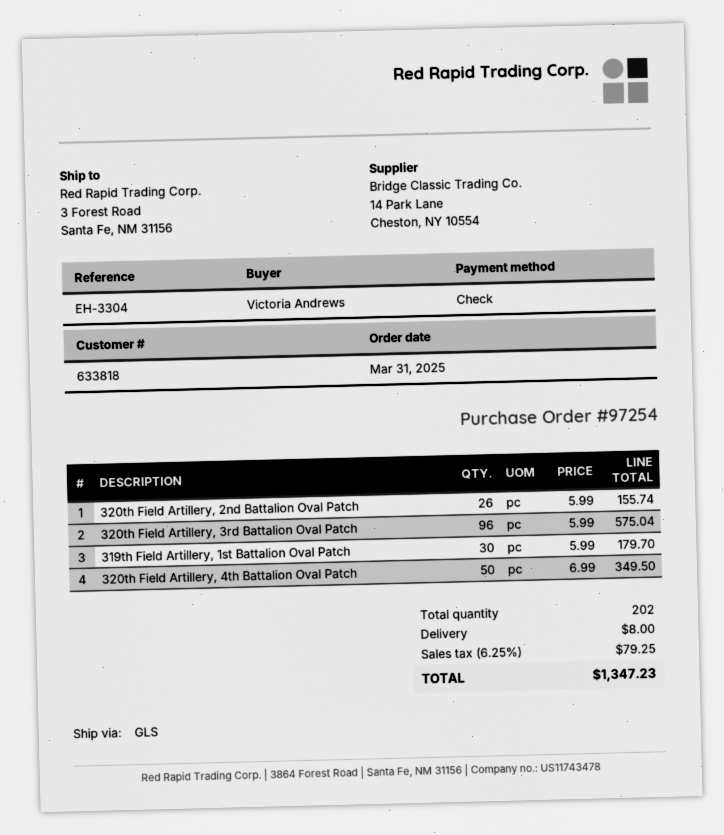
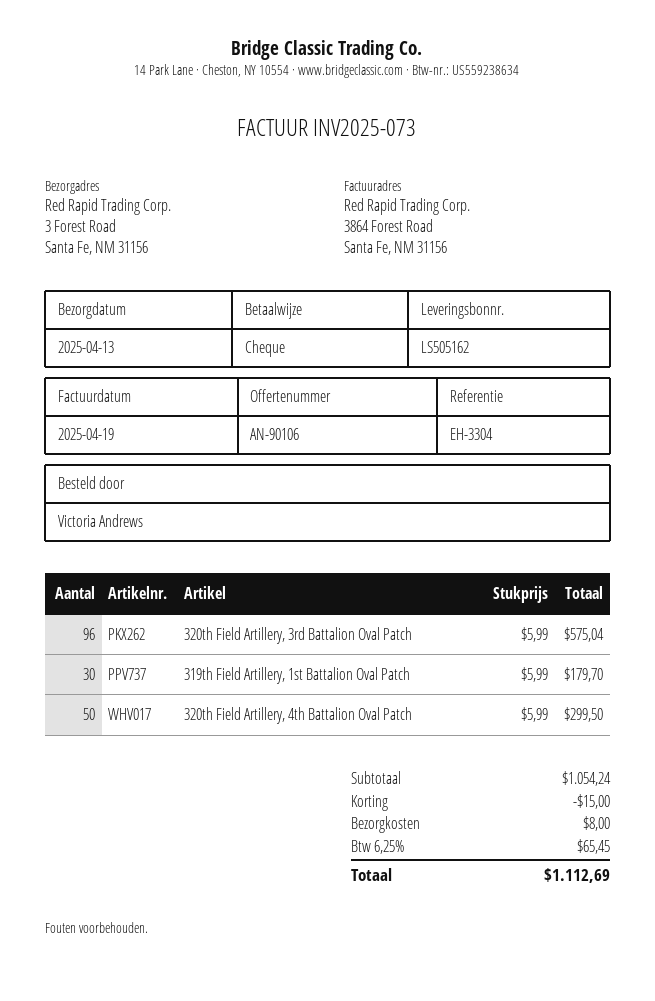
320th Field Artillery, 2nd Battalion Oval Patch: 26 x 5.99 = 155.74 -> none
320th Field Artillery, 4th Battalion Oval Patch: 50 x 6.99 = 349.50 -> 50 x 5.99 = 299.50
discount: none -> 15.00
tax: 6.25% = 79.25 -> 6.25% = 65.45
total: 1347.23 -> 1112.69

